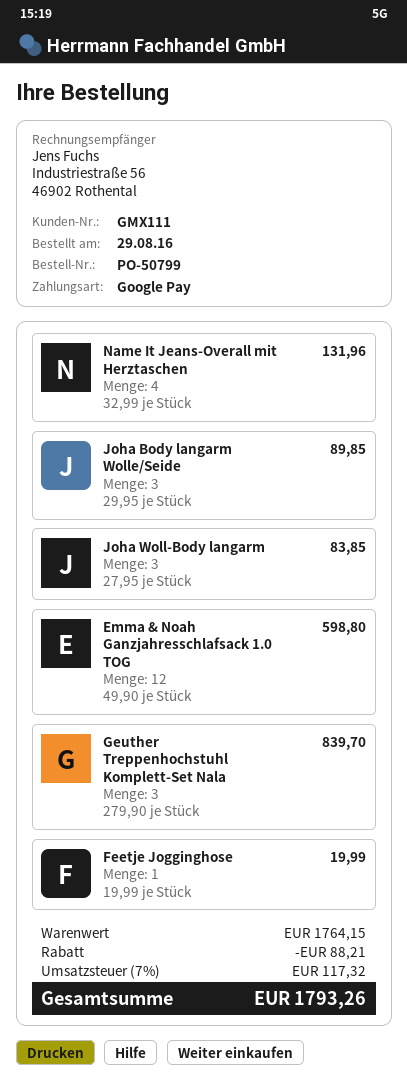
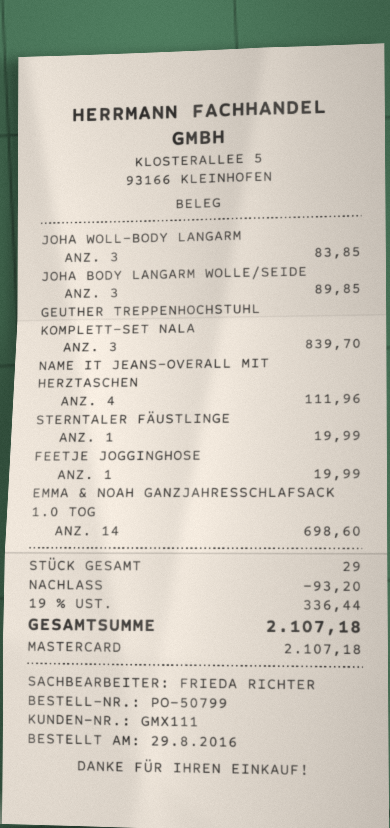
payment method: Google Pay -> Mastercard
Name It Jeans-Overall mit Herztaschen: 4 for 131.96 -> 4 for 111.96
Emma & Noah Ganzjahresschlafsack 1.0 TOG: 12 for 598.80 -> 14 for 698.60
STERNTALER FÄUSTLINGE: none -> 1 for 19.99
discount: 88.21 -> 93.20
tax: 7% = 117.32 -> 19% = 336.44
total: 1793.26 -> 2107.18

